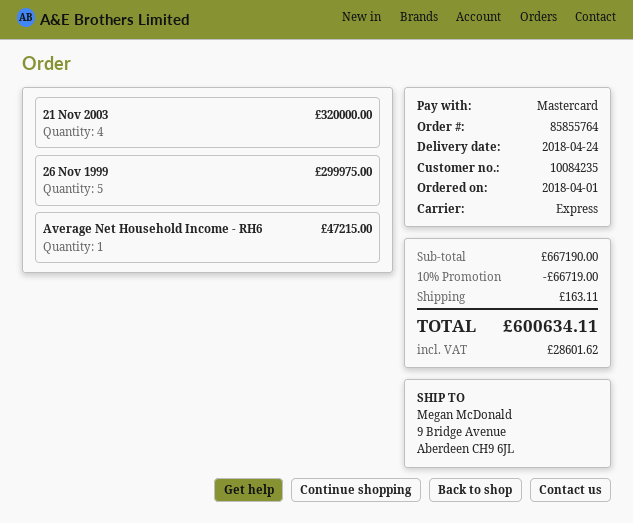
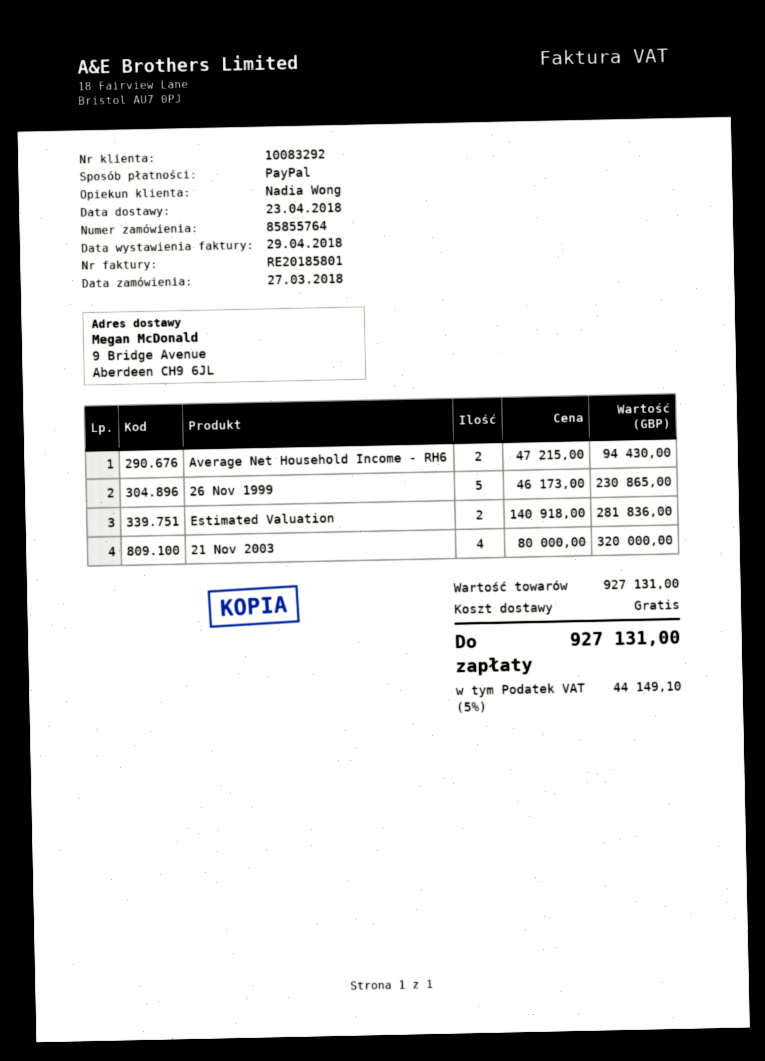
order date: 2018-04-01 -> 2018-03-27
delivery date: 2018-04-24 -> 2018-04-23
customer number: 10084235 -> 10083292
payment method: Mastercard -> PayPal
26 Nov 1999: 5 for 299975.00 -> 5 for 230865.00
Average Net Household Income - RH6: 1 for 47215.00 -> 2 for 94430.00
Estimated Valuation: none -> 2 for 281836.00
subtotal: 667190.00 -> 927131.00
discount: 10% = 66719.00 -> none
shipping: 163.11 -> 0.00
tax: 28601.62 -> 44149.10
total: 600634.11 -> 927131.00

